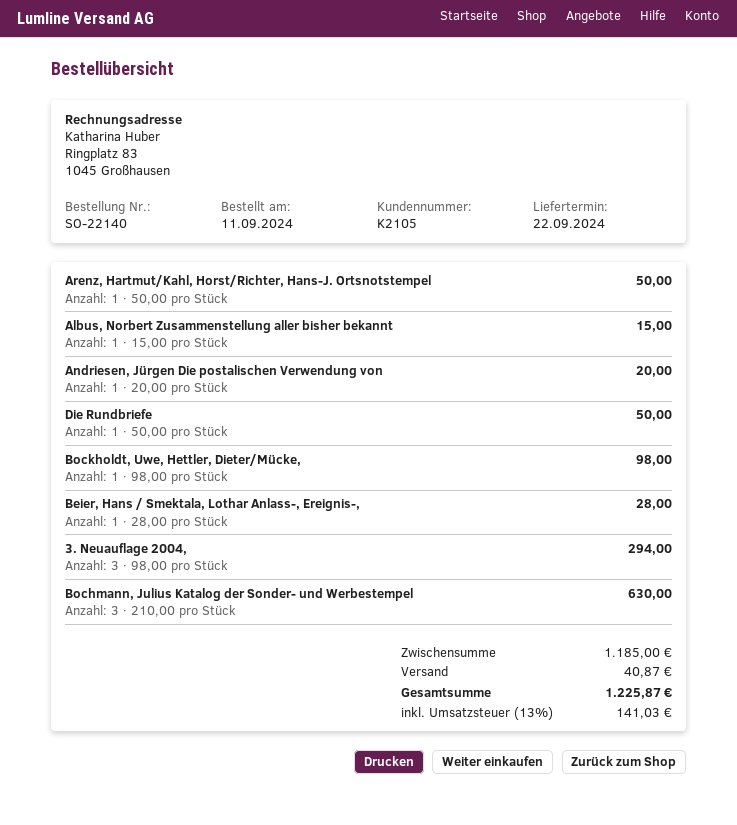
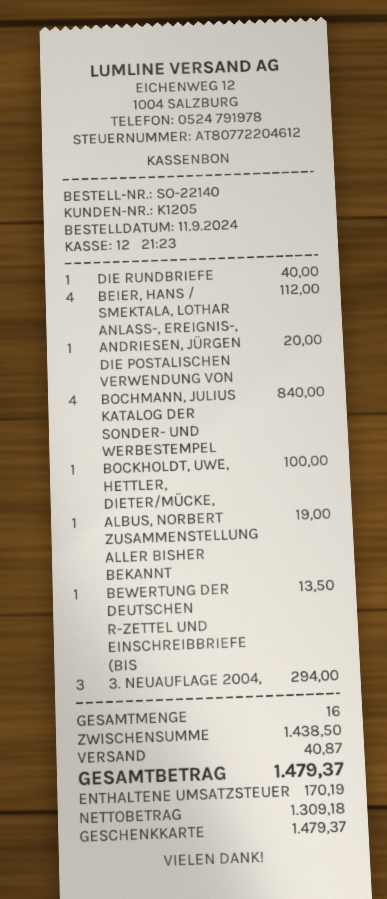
customer number: K2105 -> K1205
Arenz, Hartmut/Kahl, Horst/Richter, Hans-J. Ortsnotstempel: 1 for 50.00 -> none
Albus, Norbert Zusammenstellung aller bisher bekannt: 1 for 15.00 -> 1 for 19.00
Die Rundbriefe: 1 for 50.00 -> 1 for 40.00
Bockholdt, Uwe, Hettler, Dieter/Mücke,: 1 for 98.00 -> 1 for 100.00
Beier, Hans / Smektala, Lothar Anlass-, Ereignis-,: 1 for 28.00 -> 4 for 112.00
Bochmann, Julius Katalog der Sonder- und Werbestempel: 3 for 630.00 -> 4 for 840.00
BEWERTUNG DER DEUTSCHEN R-ZETTEL UND EINSCHREIBBRIEFE (BIS: none -> 1 for 13.50
subtotal: 1185.00 -> 1438.50
tax: 141.03 -> 170.19
total: 1225.87 -> 1479.37

